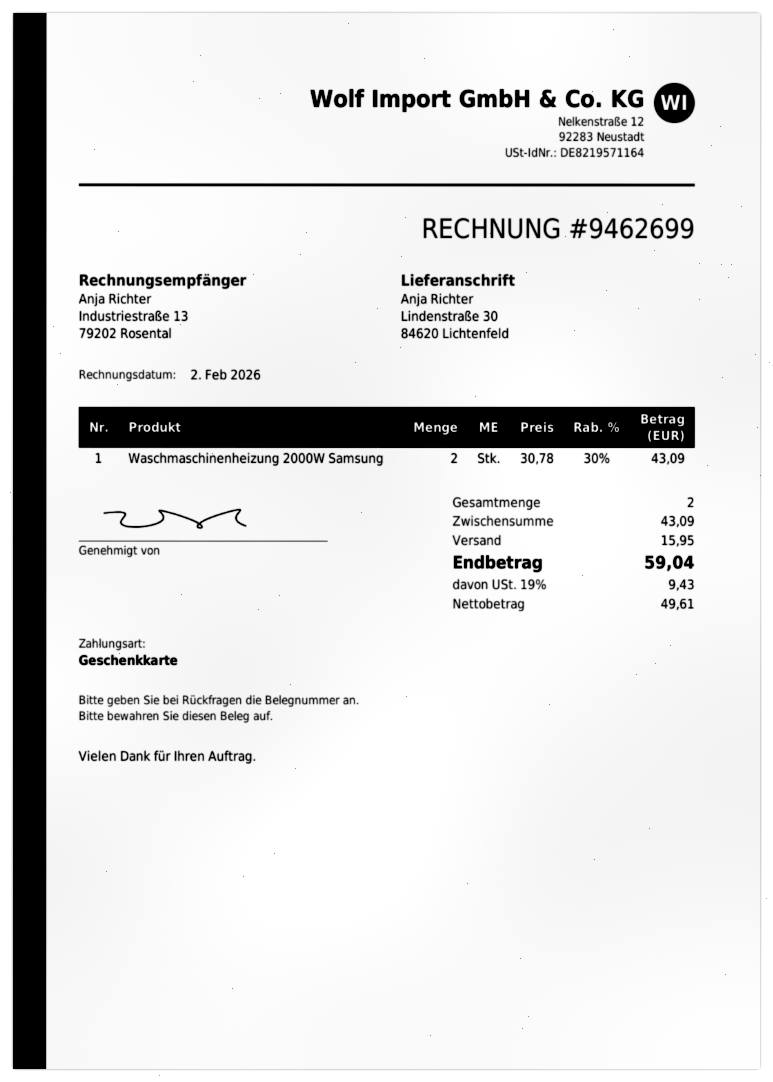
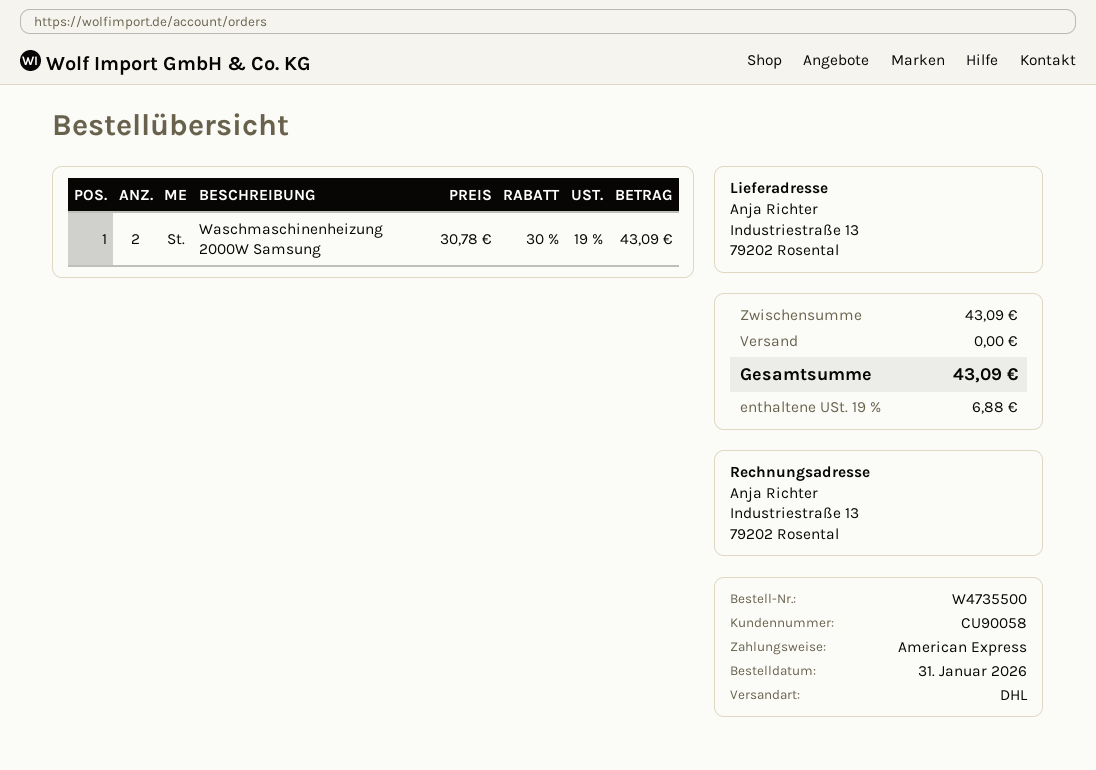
payment method: gift card -> American Express
ship to: Lindenstraße 30, 84620 Lichtenfeld -> Industriestraße 13, 79202 Rosental
shipping: 15.95 -> 0.00
tax: 19% = 9.43 -> 19% = 6.88
total: 59.04 -> 43.09

